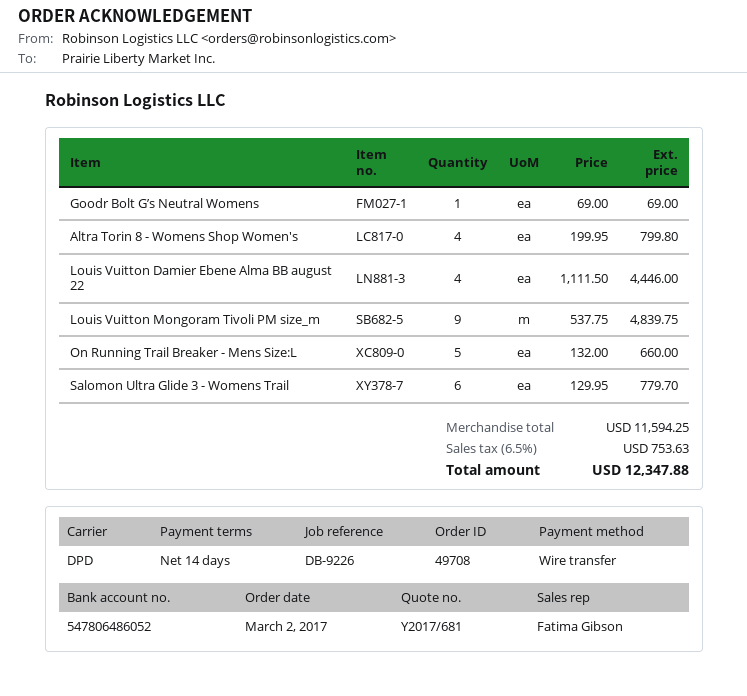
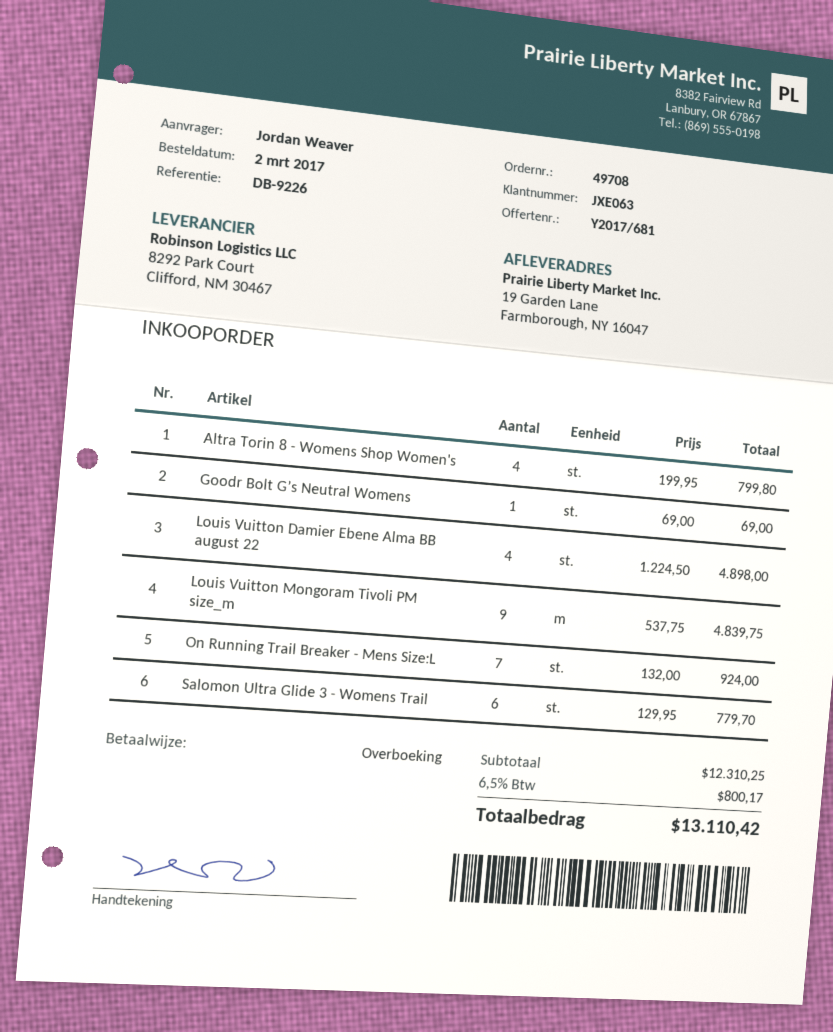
Louis Vuitton Damier Ebene Alma BB august 22: 4 x 1111.50 = 4446.00 -> 4 x 1224.50 = 4898.00
On Running Trail Breaker - Mens Size:L: 5 x 132.00 = 660.00 -> 7 x 132.00 = 924.00
subtotal: 11594.25 -> 12310.25
tax: 6.5% = 753.63 -> 6.5% = 800.17
total: 12347.88 -> 13110.42

